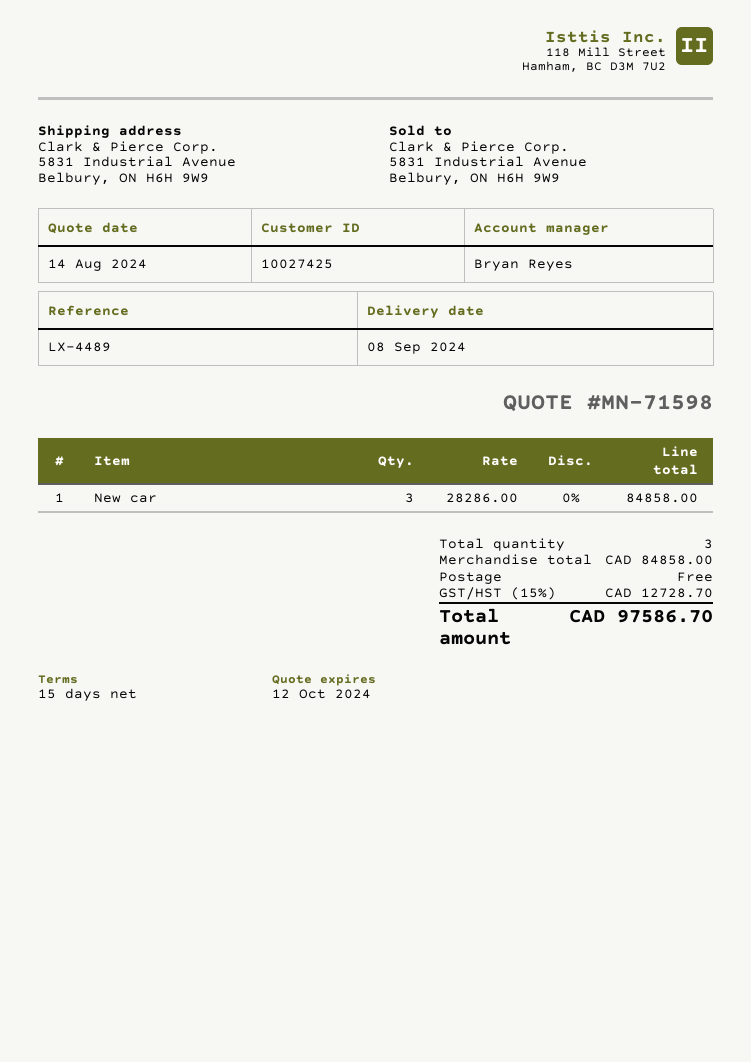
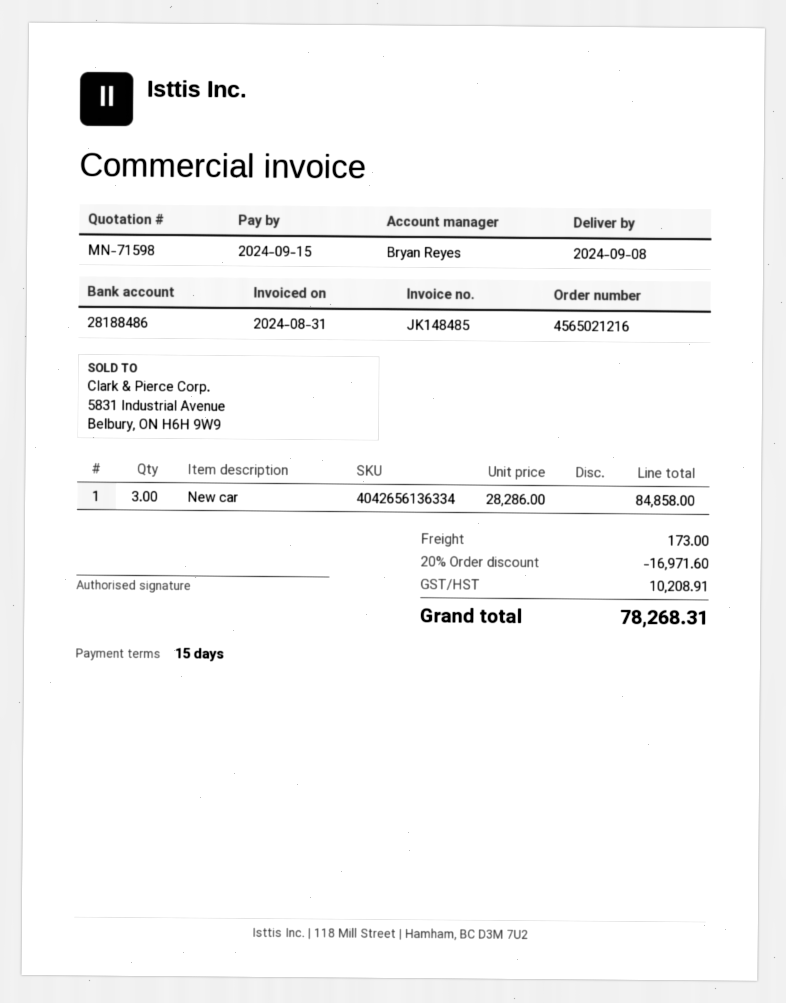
discount: none -> 20% = 16971.60
shipping: 0.00 -> 173.00
tax: 12728.70 -> 10208.91
total: 97586.70 -> 78268.31

